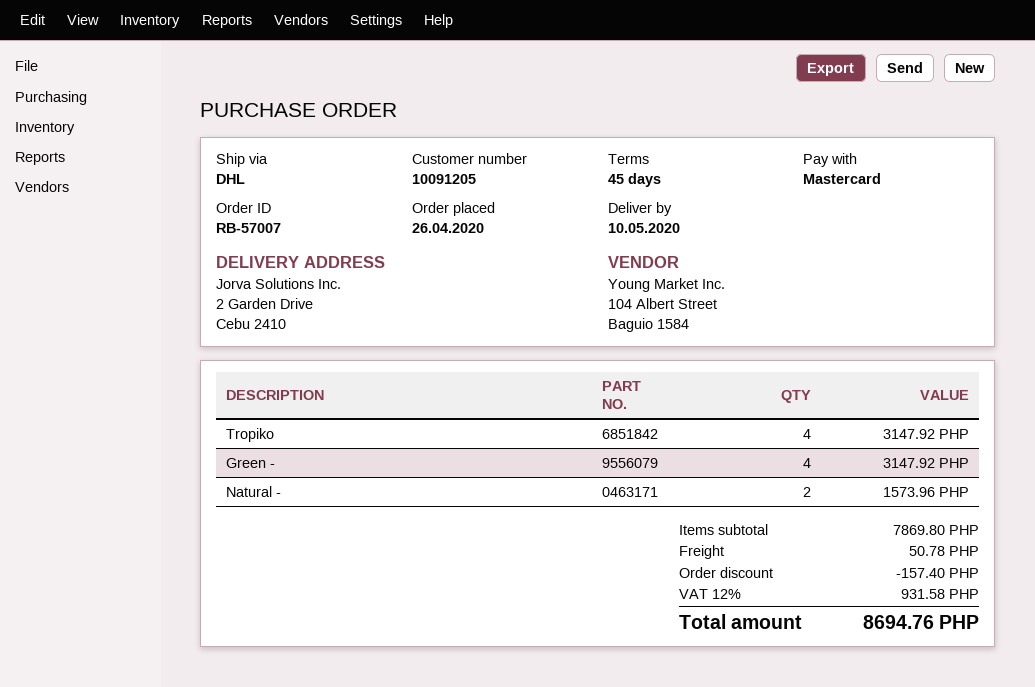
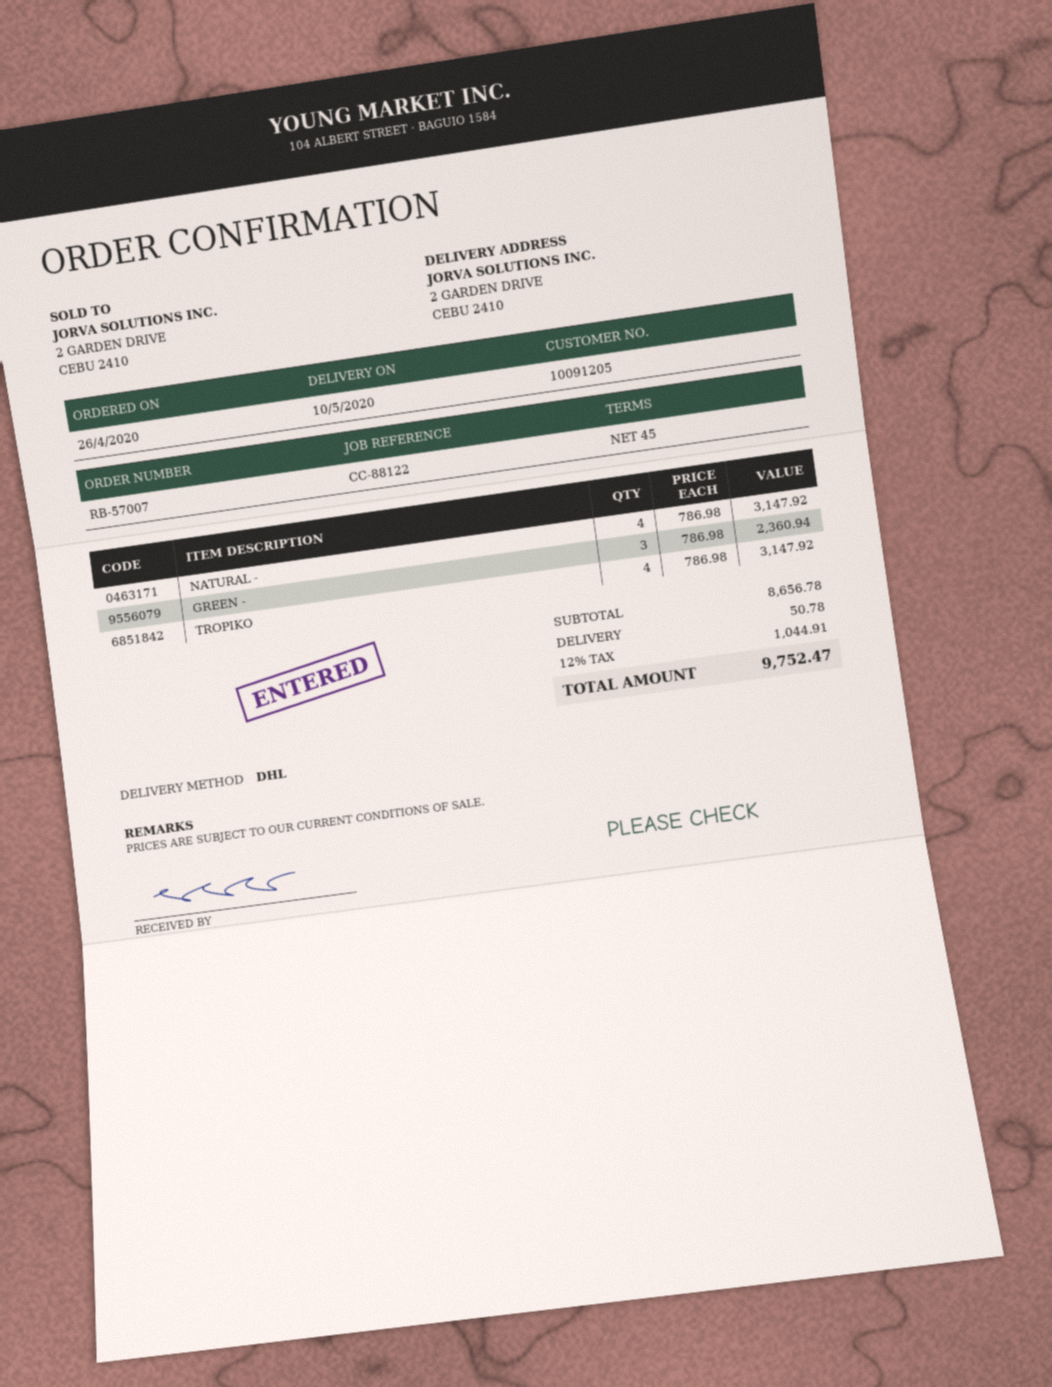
Green -: 4 for 3147.92 -> 3 for 2360.94
Natural -: 2 for 1573.96 -> 4 for 3147.92
subtotal: 7869.80 -> 8656.78
discount: 157.40 -> none
tax: 12% = 931.58 -> 12% = 1044.91
total: 8694.76 -> 9752.47

